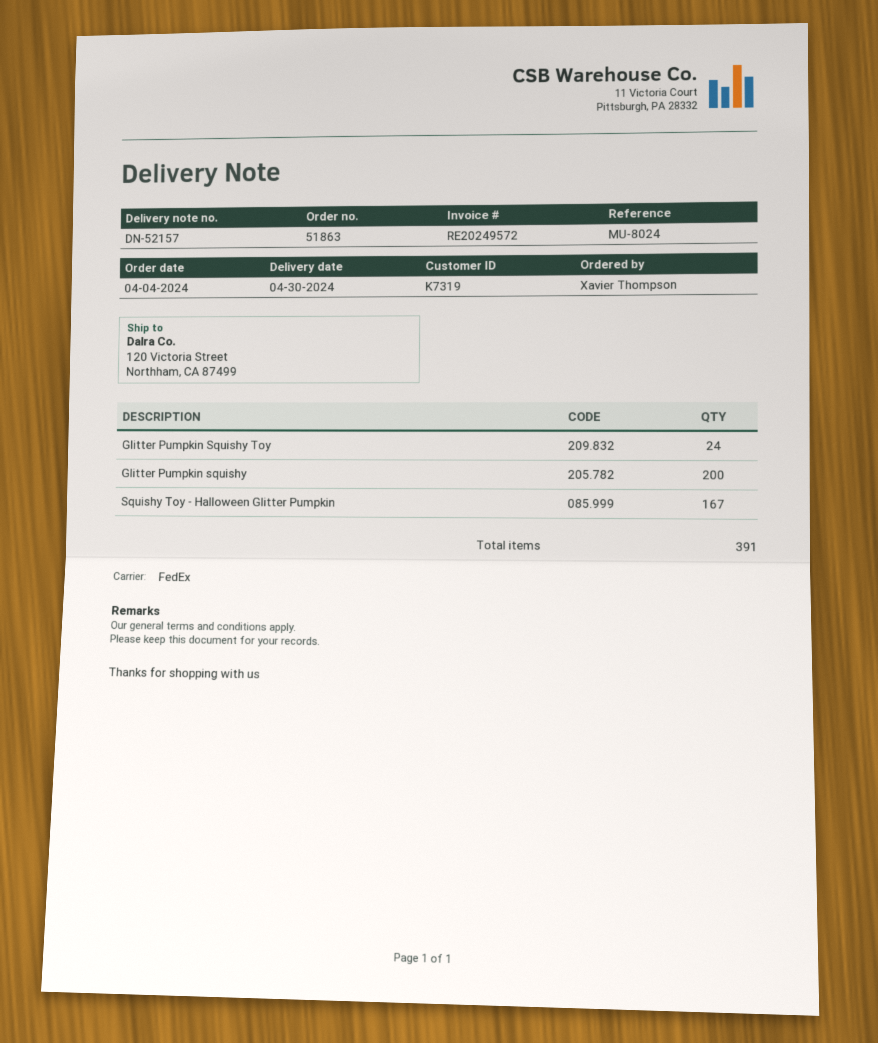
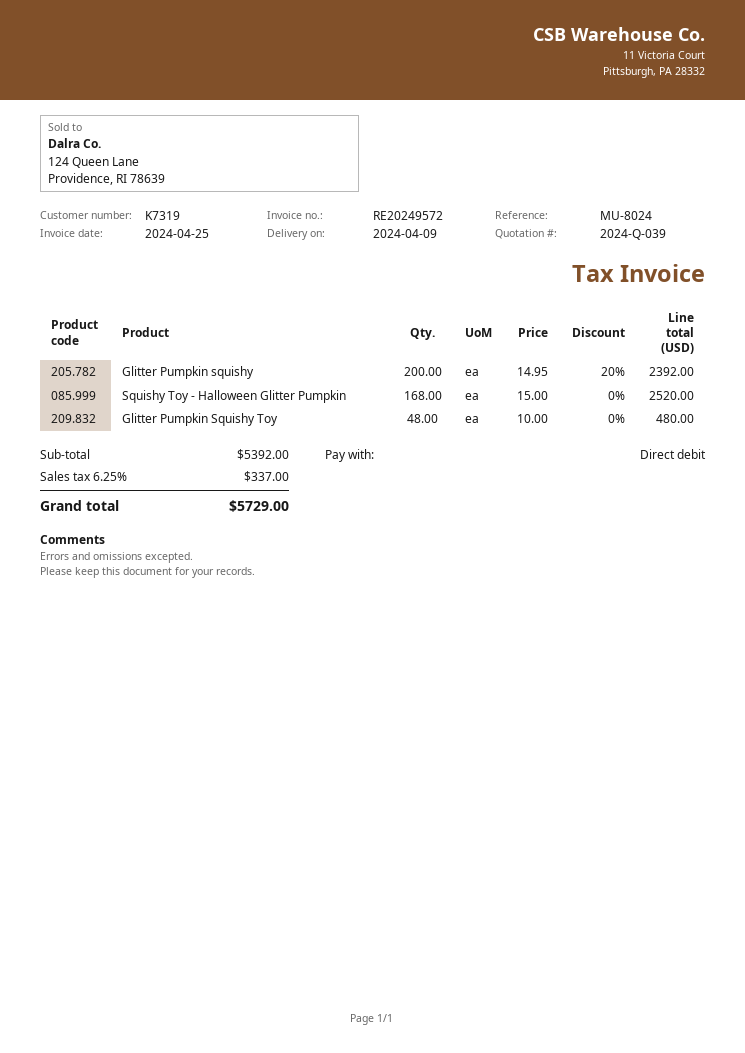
delivery date: 2024-04-30 -> 2024-04-09
Glitter Pumpkin Squishy Toy: 24 -> 48
Squishy Toy - Halloween Glitter Pumpkin: 167 -> 168

